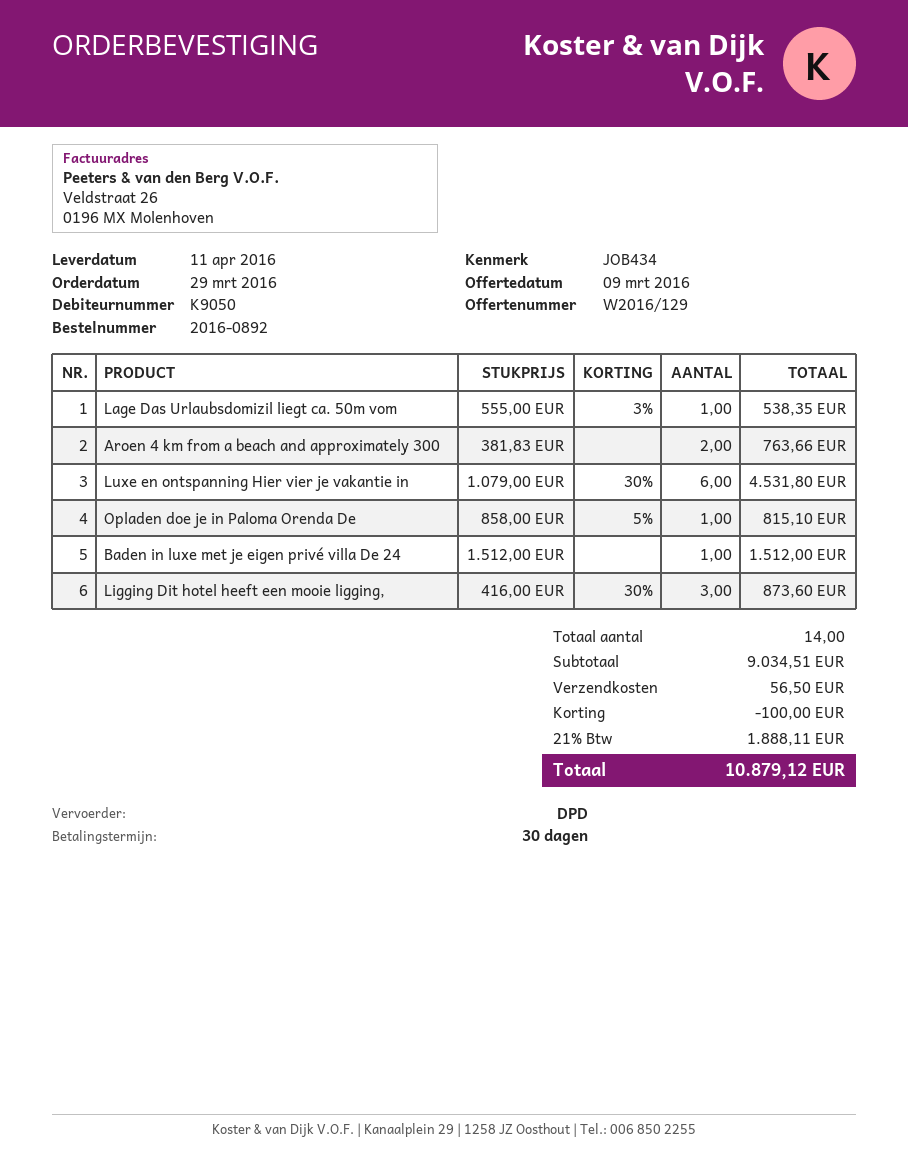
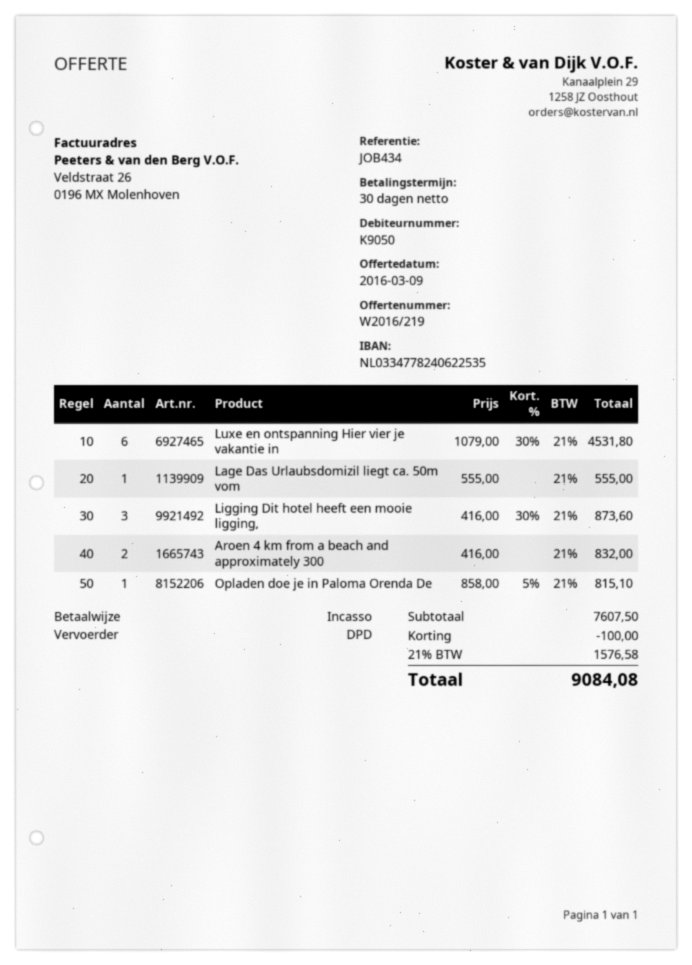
quote number: W2016/129 -> W2016/219
Lage Das Urlaubsdomizil liegt ca. 50m vom: 1 x 555.00 - 3% = 538.35 -> 1 x 555.00 = 555.00
Aroen 4 km from a beach and approximately 300: 2 x 381.83 = 763.66 -> 2 x 416.00 = 832.00
Baden in luxe met je eigen privé villa De 24: 1 x 1512.00 = 1512.00 -> none
subtotal: 9034.51 -> 7607.50
shipping: 56.50 -> none
tax: 21% = 1888.11 -> 21% = 1576.58
total: 10879.12 -> 9084.08

